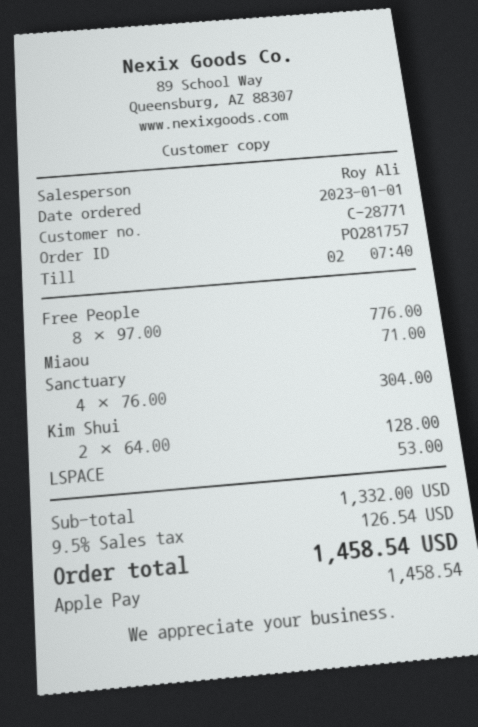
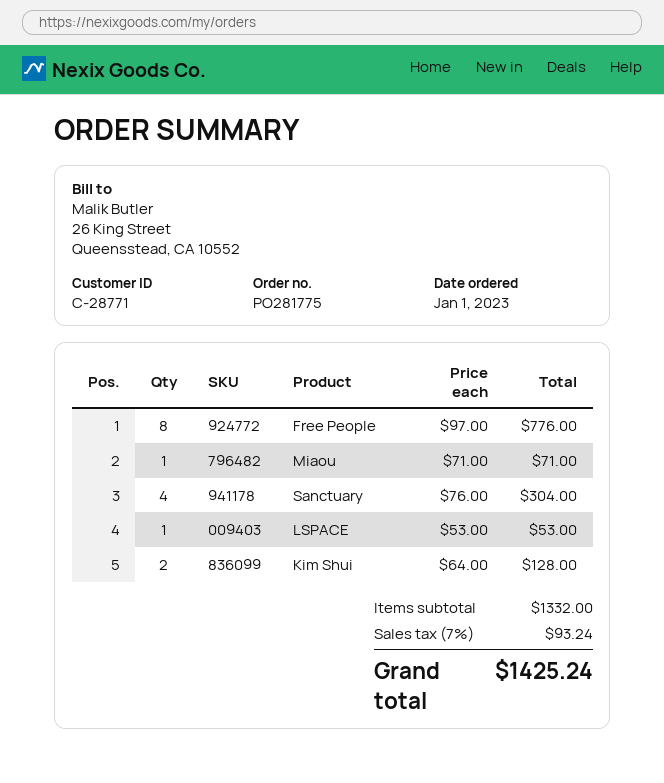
order number: PO281757 -> PO281775
tax: 9.5% = 126.54 -> 7% = 93.24
total: 1458.54 -> 1425.24

